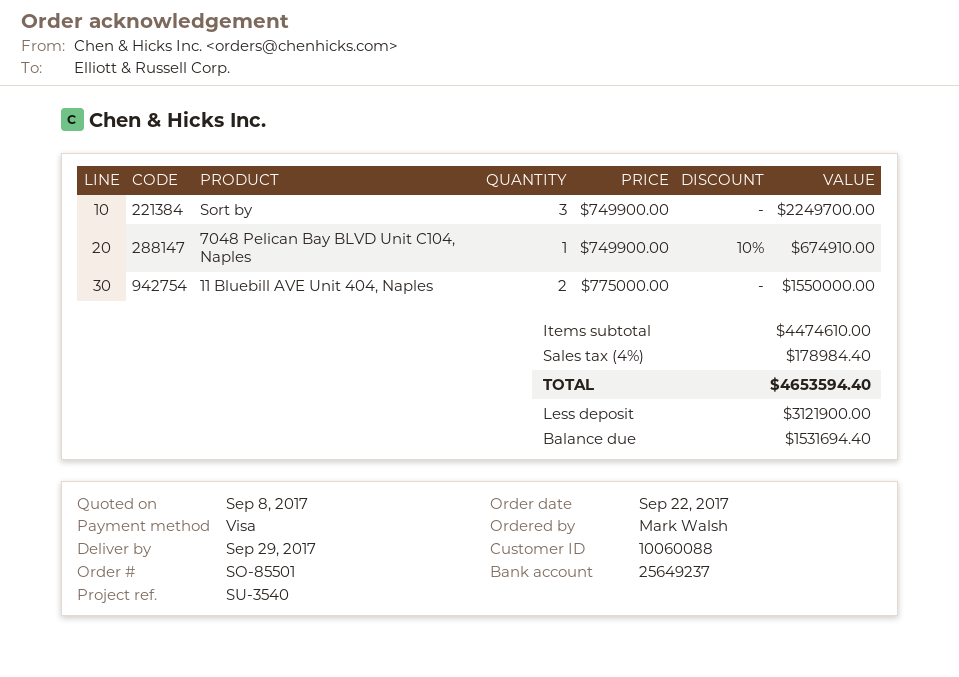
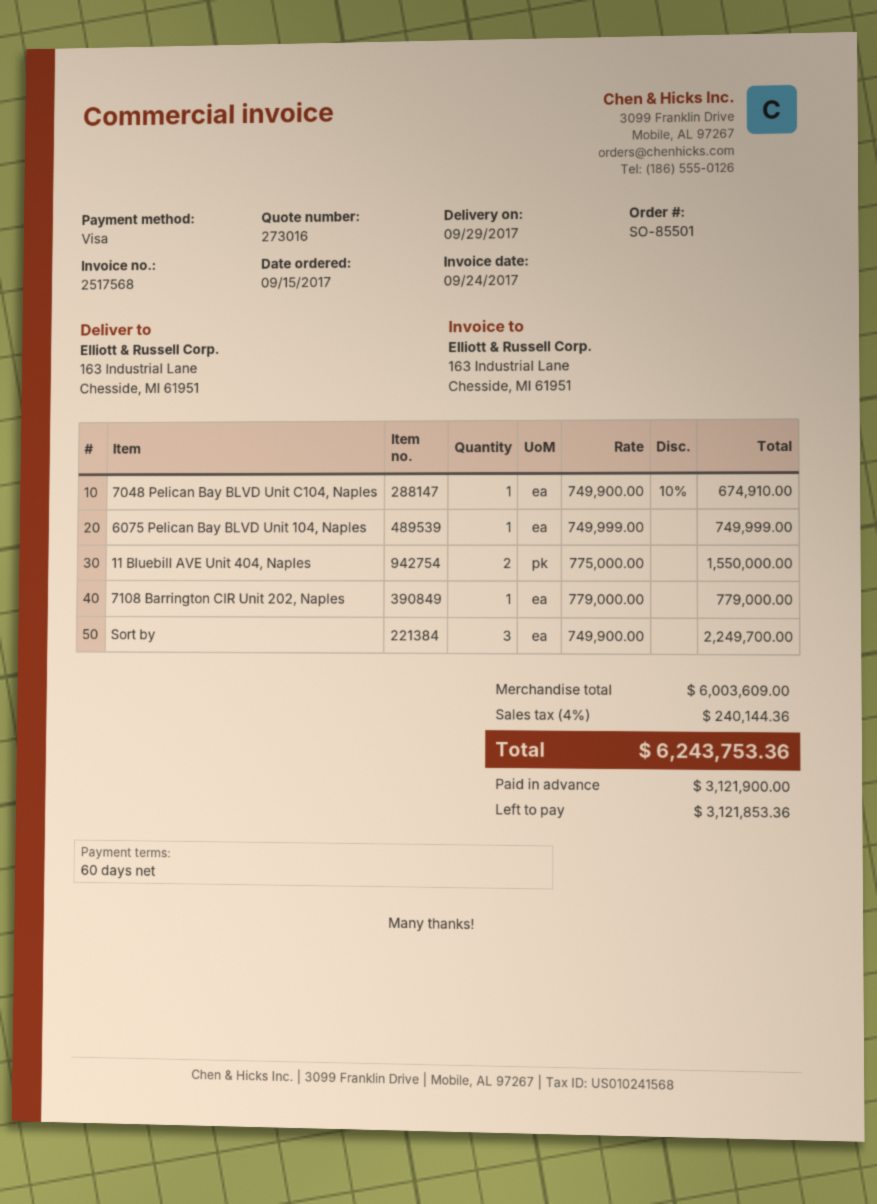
order date: 2017-09-22 -> 2017-09-15
6075 Pelican Bay BLVD Unit 104, Naples: none -> 1 x 749999.00 = 749999.00
7108 Barrington CIR Unit 202, Naples: none -> 1 x 779000.00 = 779000.00
subtotal: 4474610.00 -> 6003609.00
tax: 4% = 178984.40 -> 4% = 240144.36
total: 4653594.40 -> 6243753.36
balance: 1531694.40 -> 3121853.36

